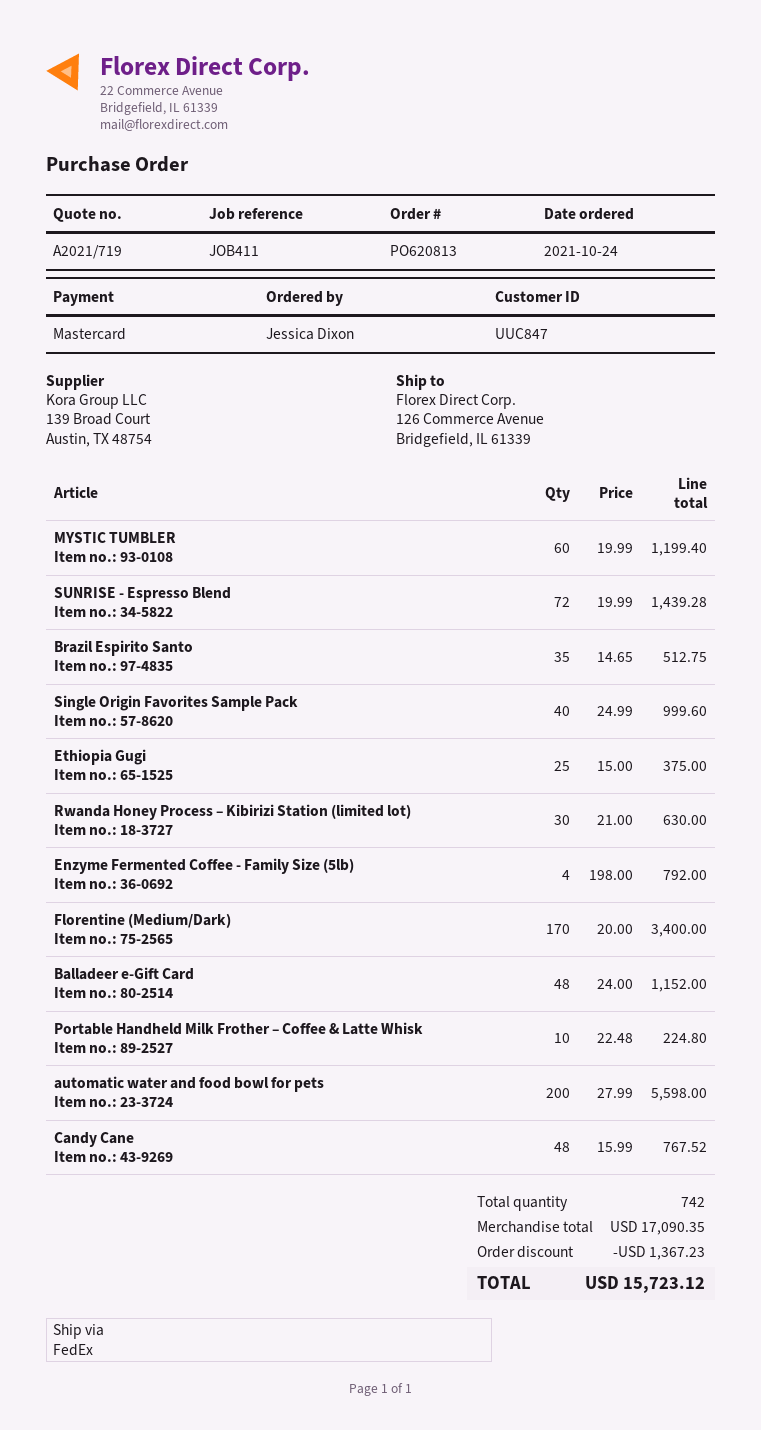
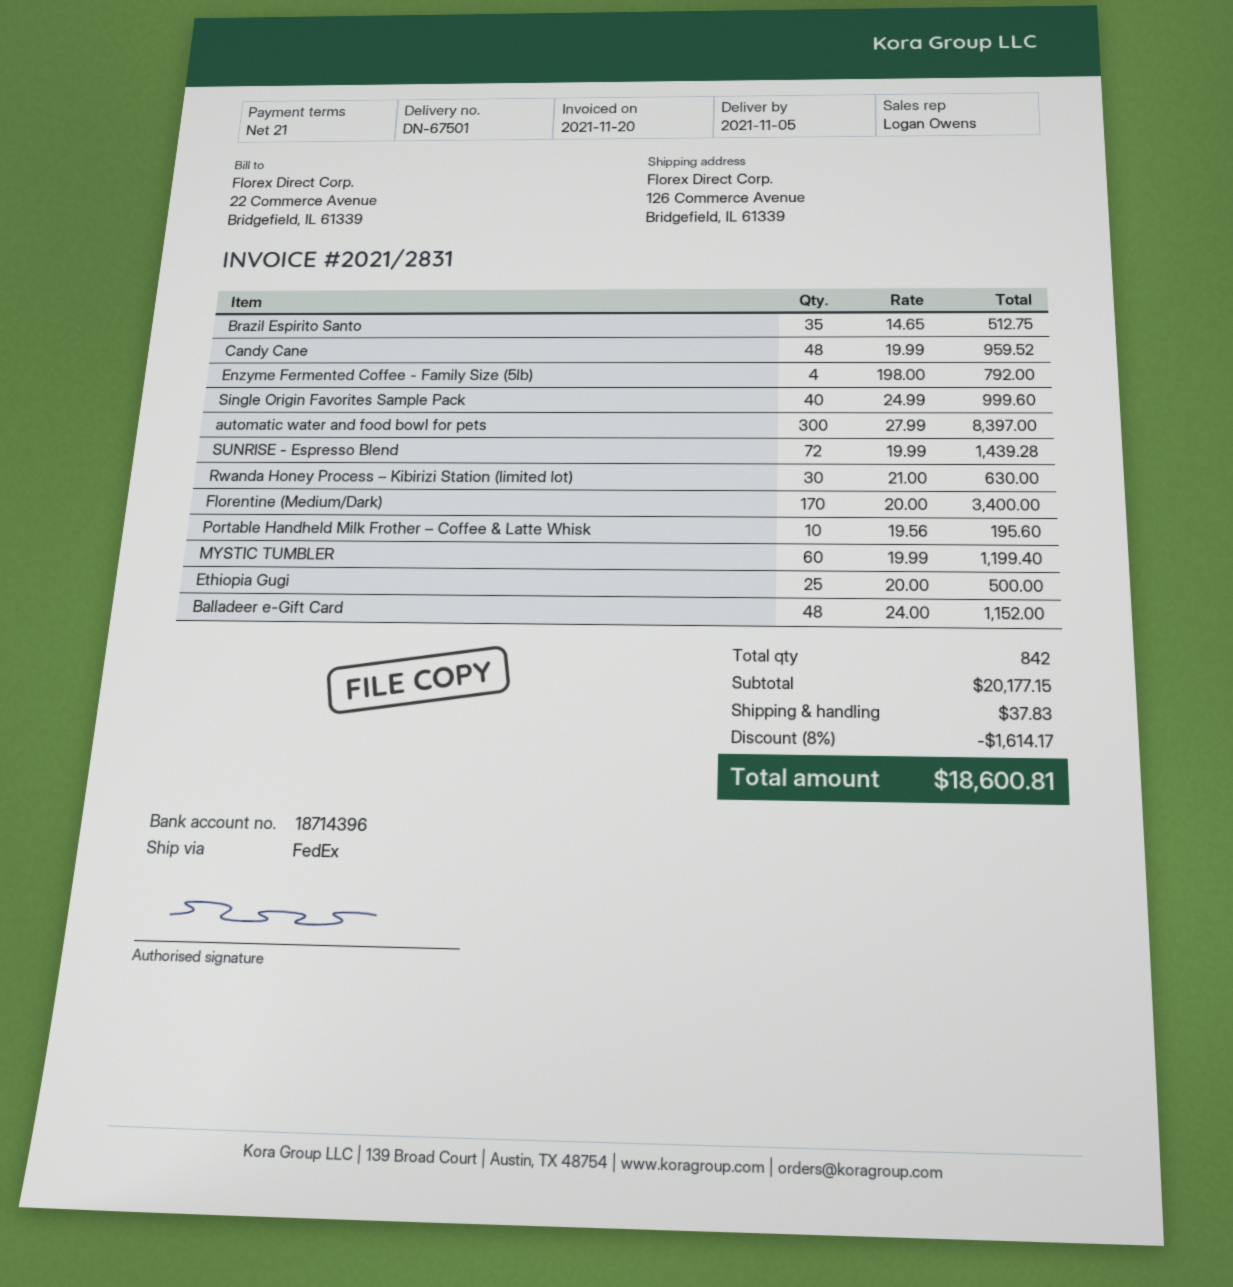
Ethiopia Gugi: 25 x 15.00 = 375.00 -> 25 x 20.00 = 500.00
Portable Handheld Milk Frother – Coffee & Latte Whisk: 10 x 22.48 = 224.80 -> 10 x 19.56 = 195.60
automatic water and food bowl for pets: 200 x 27.99 = 5598.00 -> 300 x 27.99 = 8397.00
Candy Cane: 48 x 15.99 = 767.52 -> 48 x 19.99 = 959.52
total quantity: 742 -> 842
subtotal: 17090.35 -> 20177.15
discount: 1367.23 -> 1614.17
shipping: none -> 37.83
total: 15723.12 -> 18600.81

